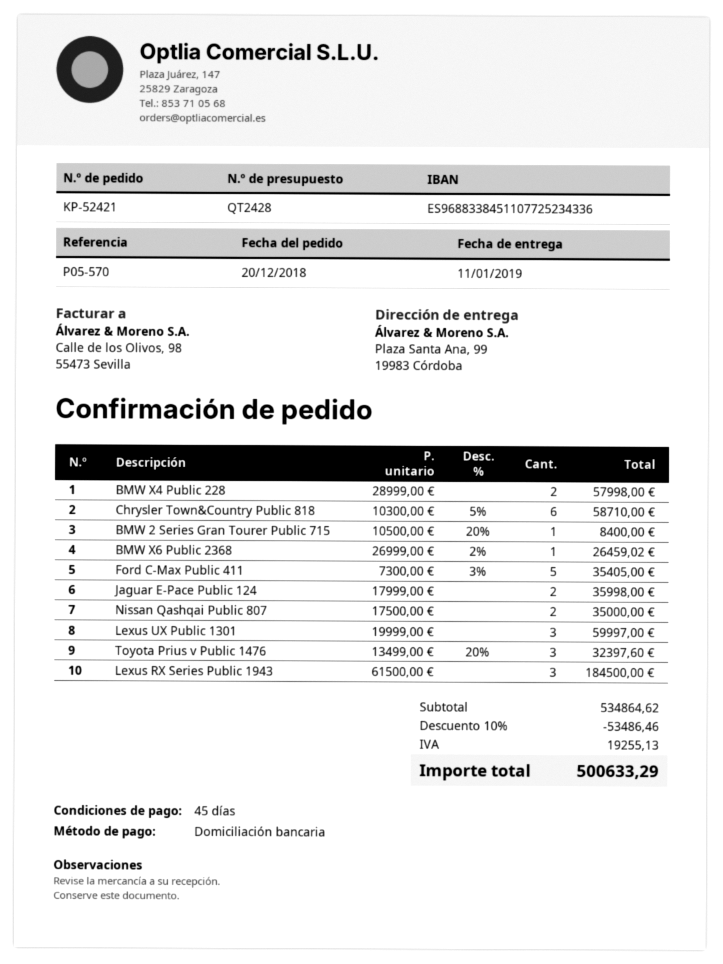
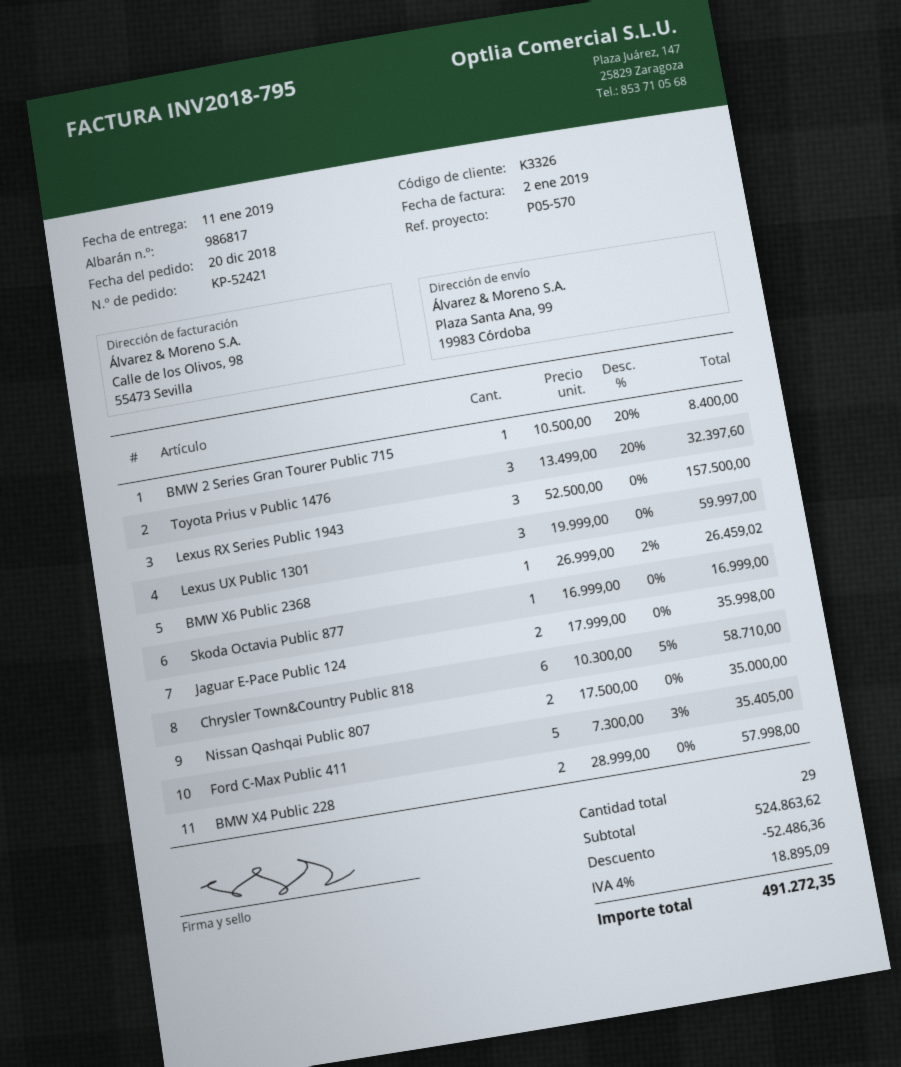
Lexus RX Series Public 1943: 3 x 61500.00 = 184500.00 -> 3 x 52500.00 = 157500.00
Skoda Octavia Public 877: none -> 1 x 16999.00 = 16999.00
subtotal: 534864.62 -> 524863.62
discount: 53486.46 -> 52486.36
tax: 19255.13 -> 18895.09
total: 500633.29 -> 491272.35

